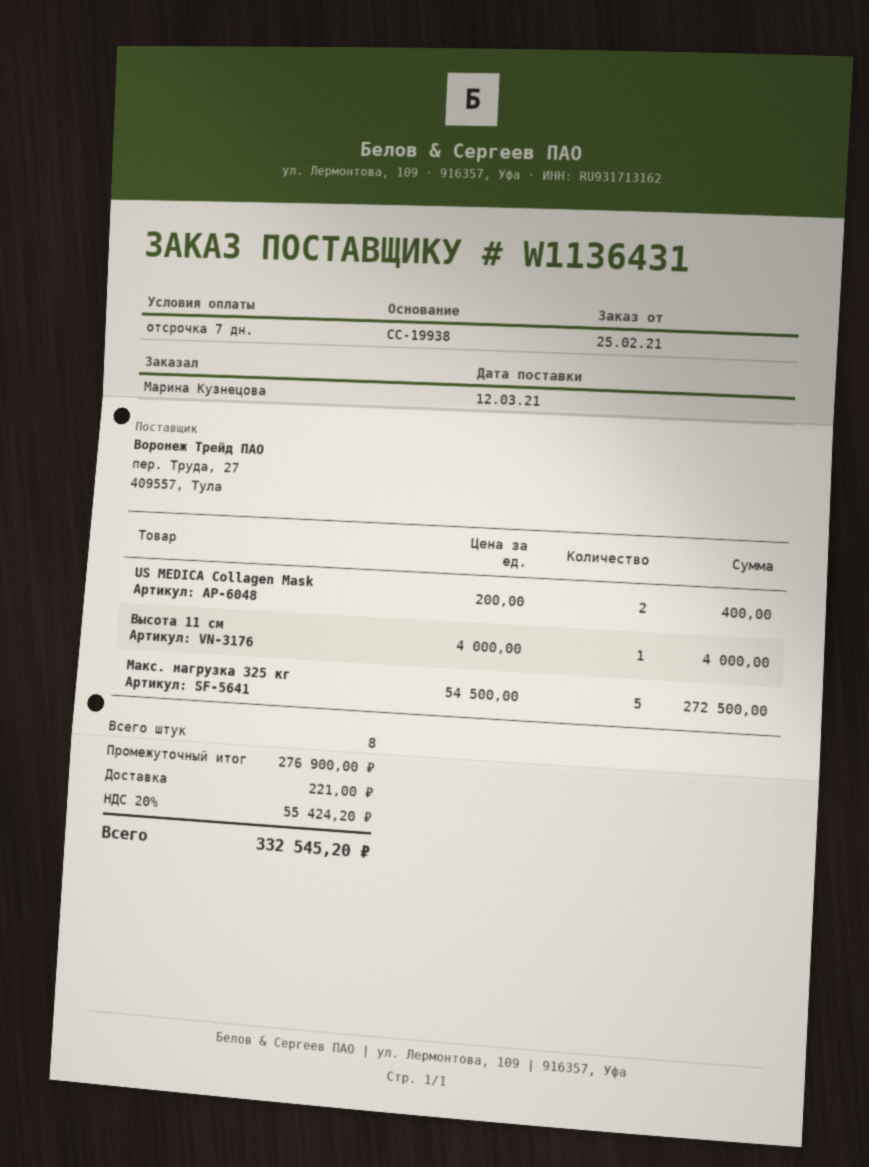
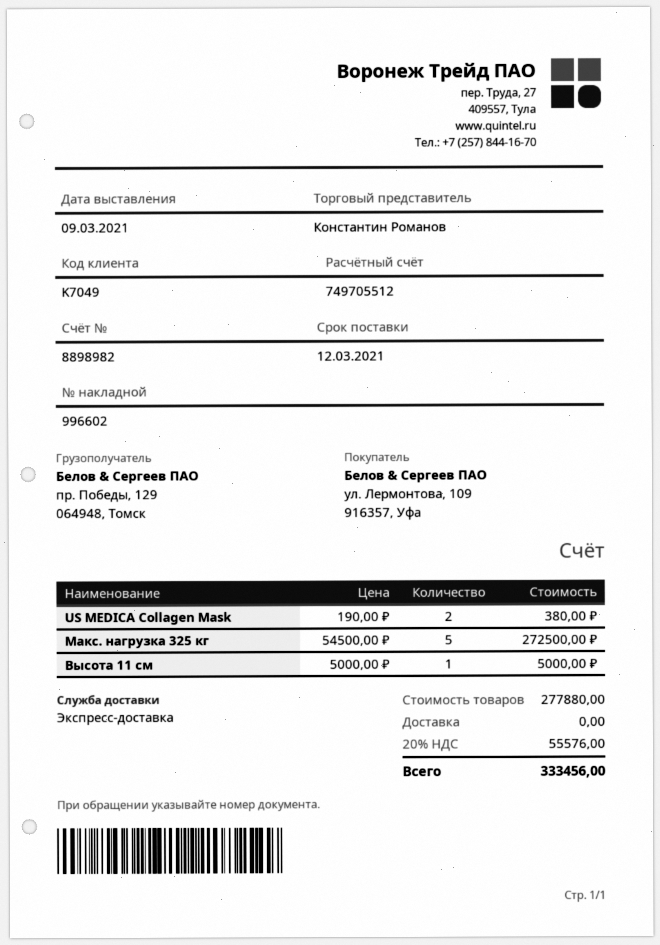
US MEDICA Collagen Mask: 2 x 200.00 = 400.00 -> 2 x 190.00 = 380.00
Высота 11 см: 1 x 4000.00 = 4000.00 -> 1 x 5000.00 = 5000.00
subtotal: 276900.00 -> 277880.00
shipping: 221.00 -> 0.00
tax: 20% = 55424.20 -> 20% = 55576.00
total: 332545.20 -> 333456.00

